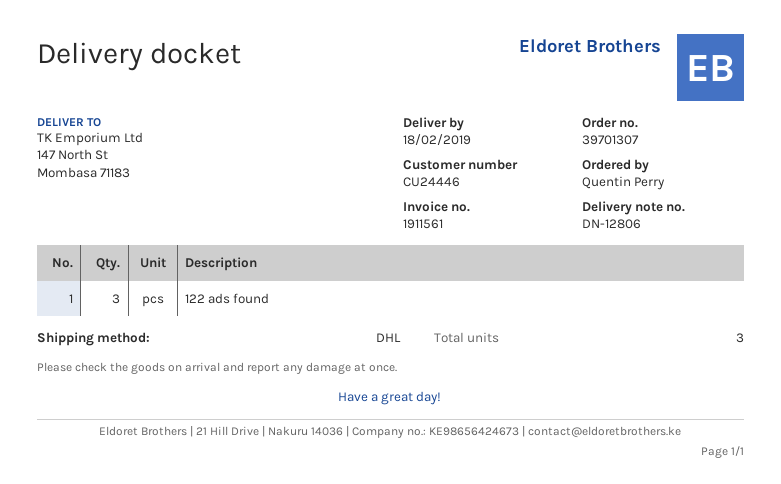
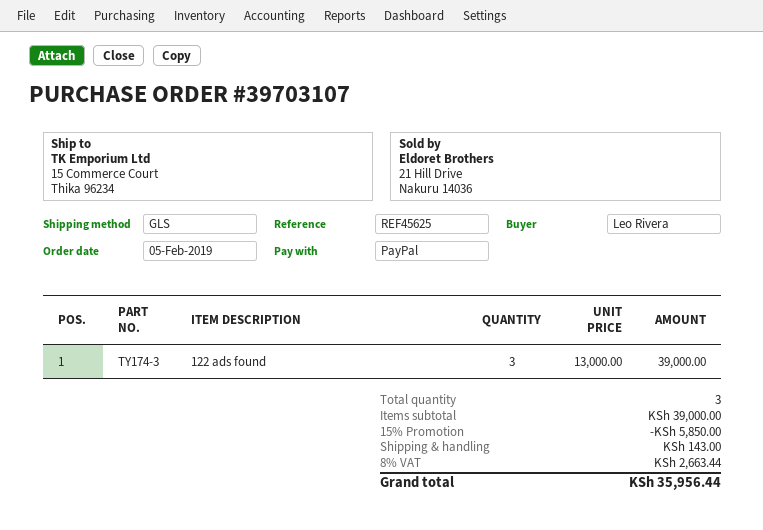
order number: 39701307 -> 39703107
ordered by: Quentin Perry -> Leo Rivera
shipping method: DHL -> GLS
ship to: 147 North St, Mombasa 71183 -> 15 Commerce Court, Thika 96234

